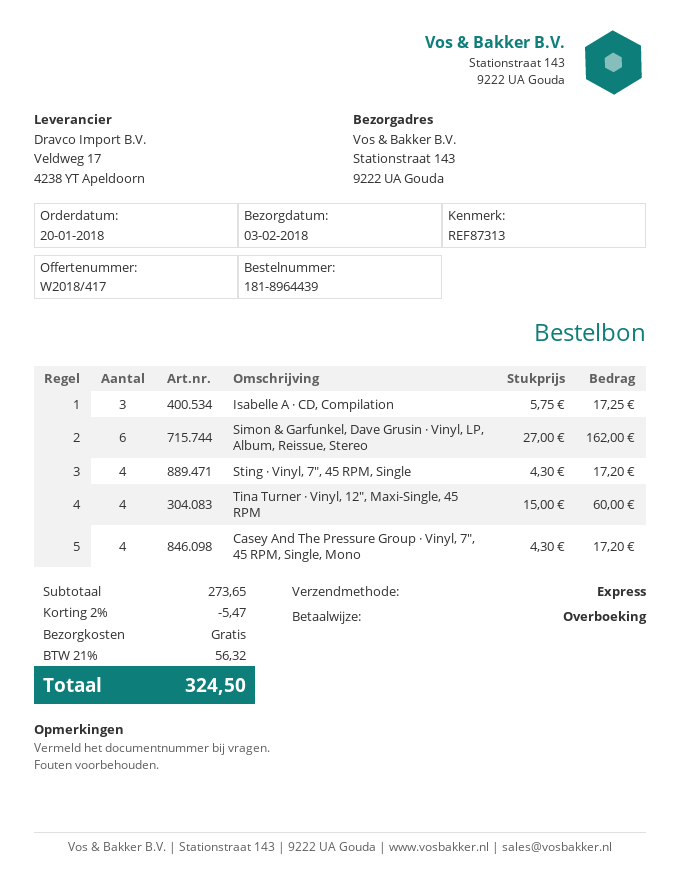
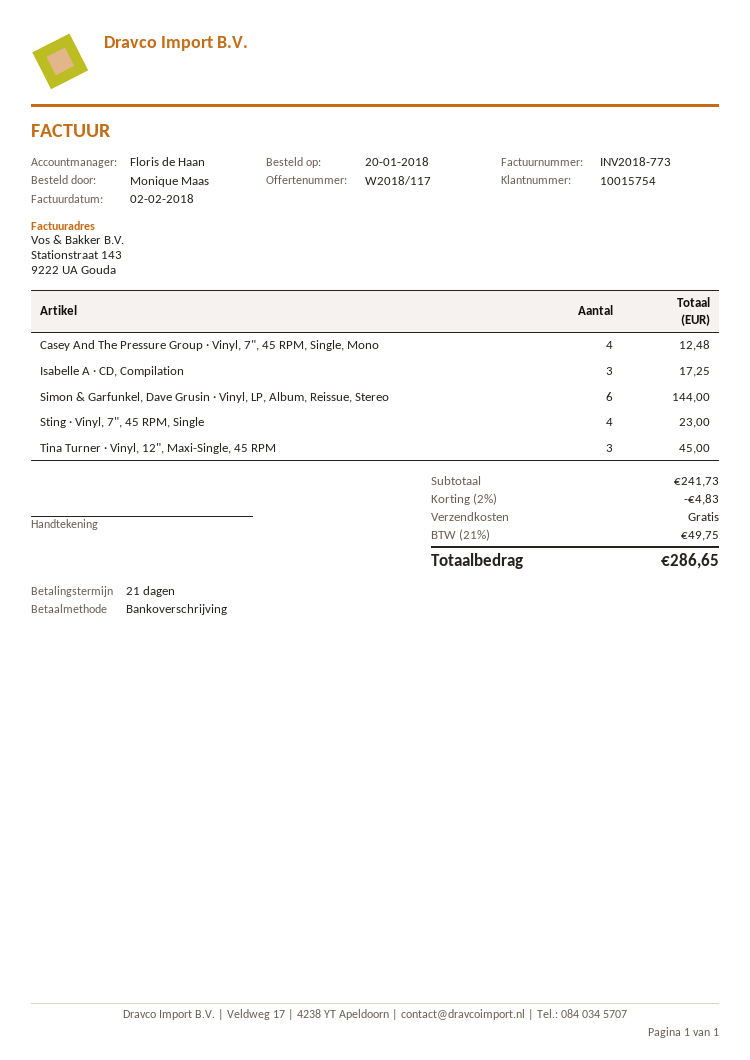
quote number: W2018/417 -> W2018/117
Simon & Garfunkel, Dave Grusin · Vinyl, LP, Album, Reissue, Stereo: 6 for 162.00 -> 6 for 144.00
Sting · Vinyl, 7", 45 RPM, Single: 4 for 17.20 -> 4 for 23.00
Tina Turner · Vinyl, 12", Maxi-Single, 45 RPM: 4 for 60.00 -> 3 for 45.00
Casey And The Pressure Group · Vinyl, 7", 45 RPM, Single, Mono: 4 for 17.20 -> 4 for 12.48
subtotal: 273.65 -> 241.73
discount: 2% = 5.47 -> 2% = 4.83
tax: 21% = 56.32 -> 21% = 49.75
total: 324.50 -> 286.65

